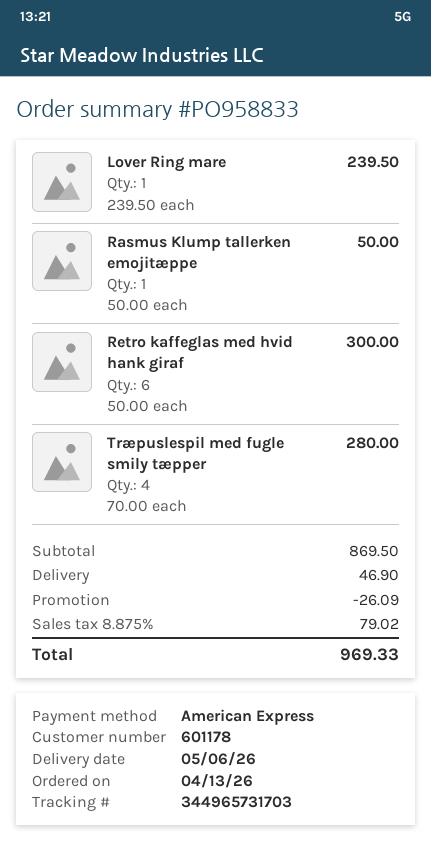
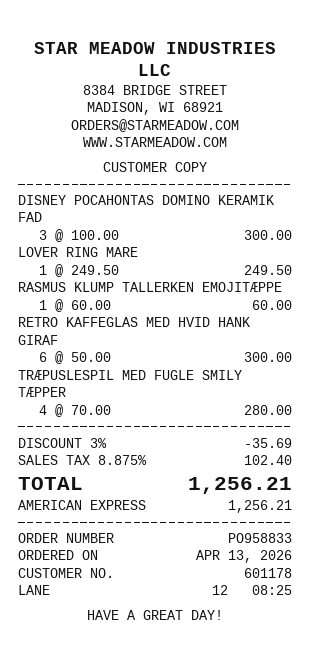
Lover Ring mare: 1 x 239.50 = 239.50 -> 1 x 249.50 = 249.50
Rasmus Klump tallerken emojitæppe: 1 x 50.00 = 50.00 -> 1 x 60.00 = 60.00
DISNEY POCAHONTAS DOMINO KERAMIK FAD: none -> 3 x 100.00 = 300.00
discount: 26.09 -> 35.69
shipping: 46.90 -> none
tax: 8.875% = 79.02 -> 8.875% = 102.40
total: 969.33 -> 1256.21

